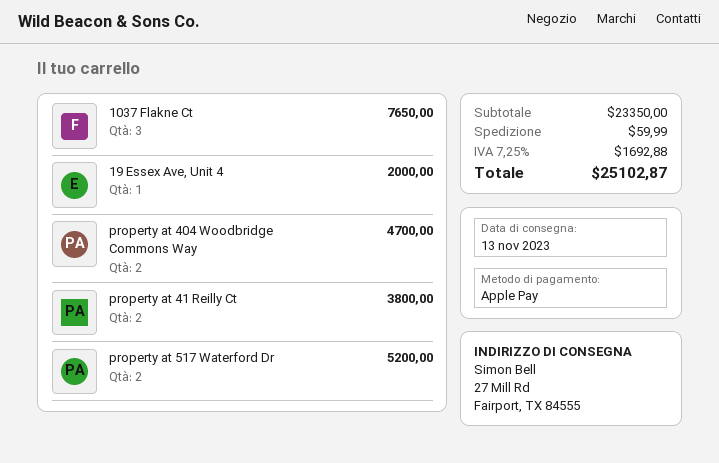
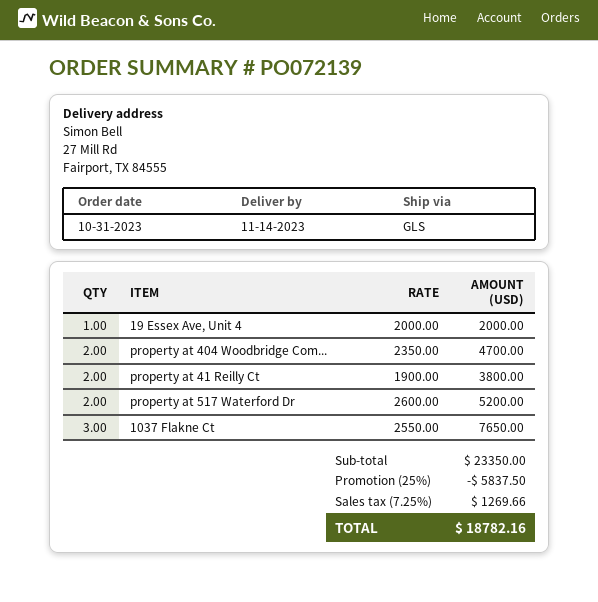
delivery date: 2023-11-13 -> 2023-11-14
discount: none -> 25% = 5837.50
shipping: 59.99 -> none
tax: 7.25% = 1692.88 -> 7.25% = 1269.66
total: 25102.87 -> 18782.16

